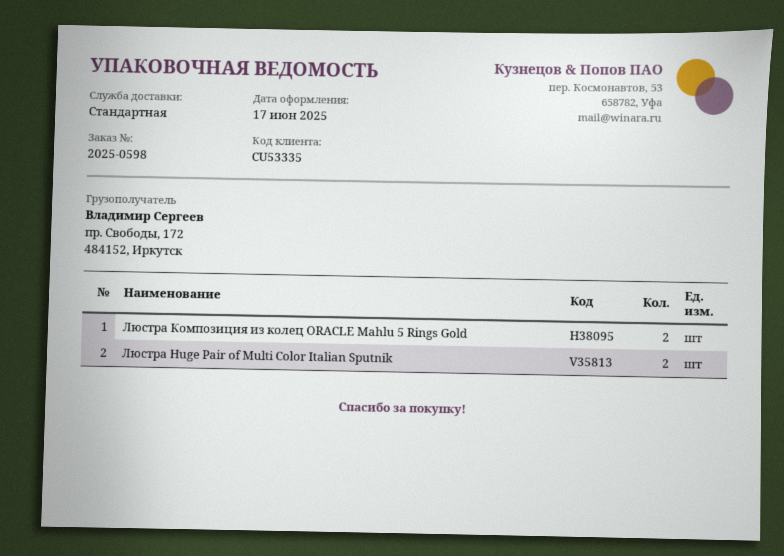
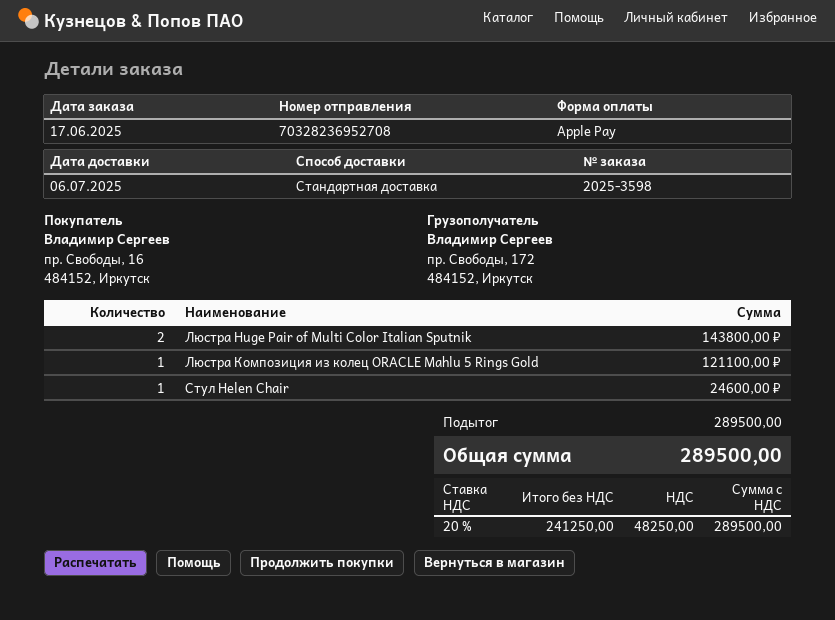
order number: 2025-0598 -> 2025-3598
Люстра Композиция из колец ORACLE Mahlu 5 Rings Gold: 2 -> 1
Стул Helen Chair: none -> 1

